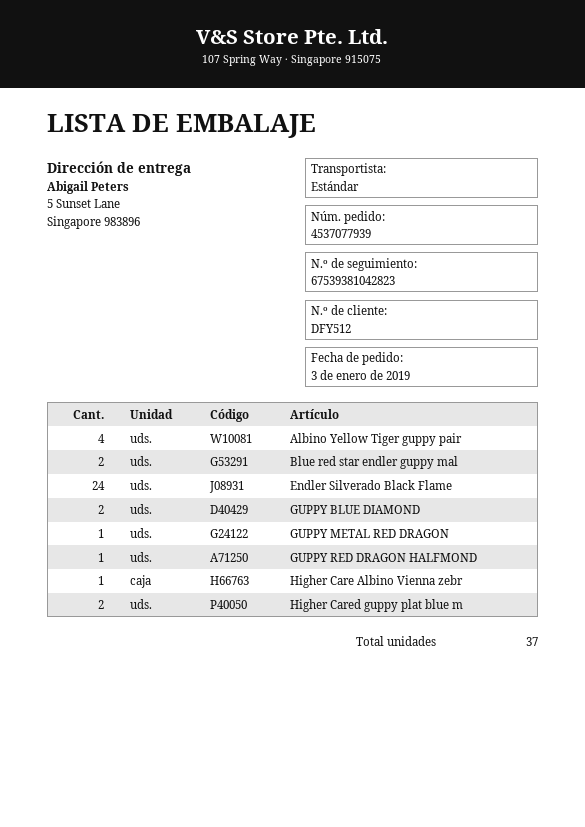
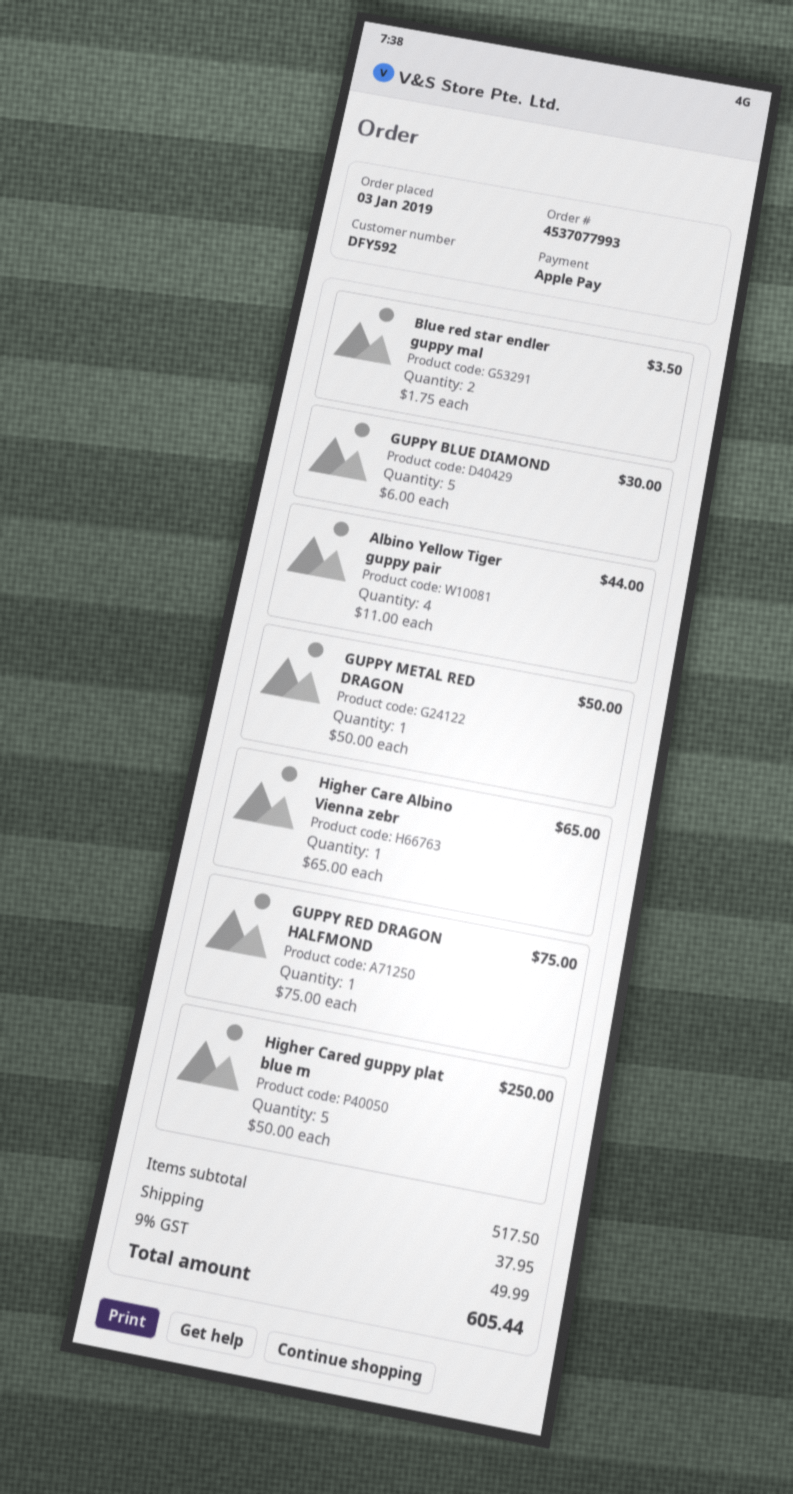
order number: 4537077939 -> 4537077993
customer number: DFY512 -> DFY592
Endler Silverado Black Flame: 24 -> none
GUPPY BLUE DIAMOND: 2 -> 5
Higher Cared guppy plat blue m: 2 -> 5

